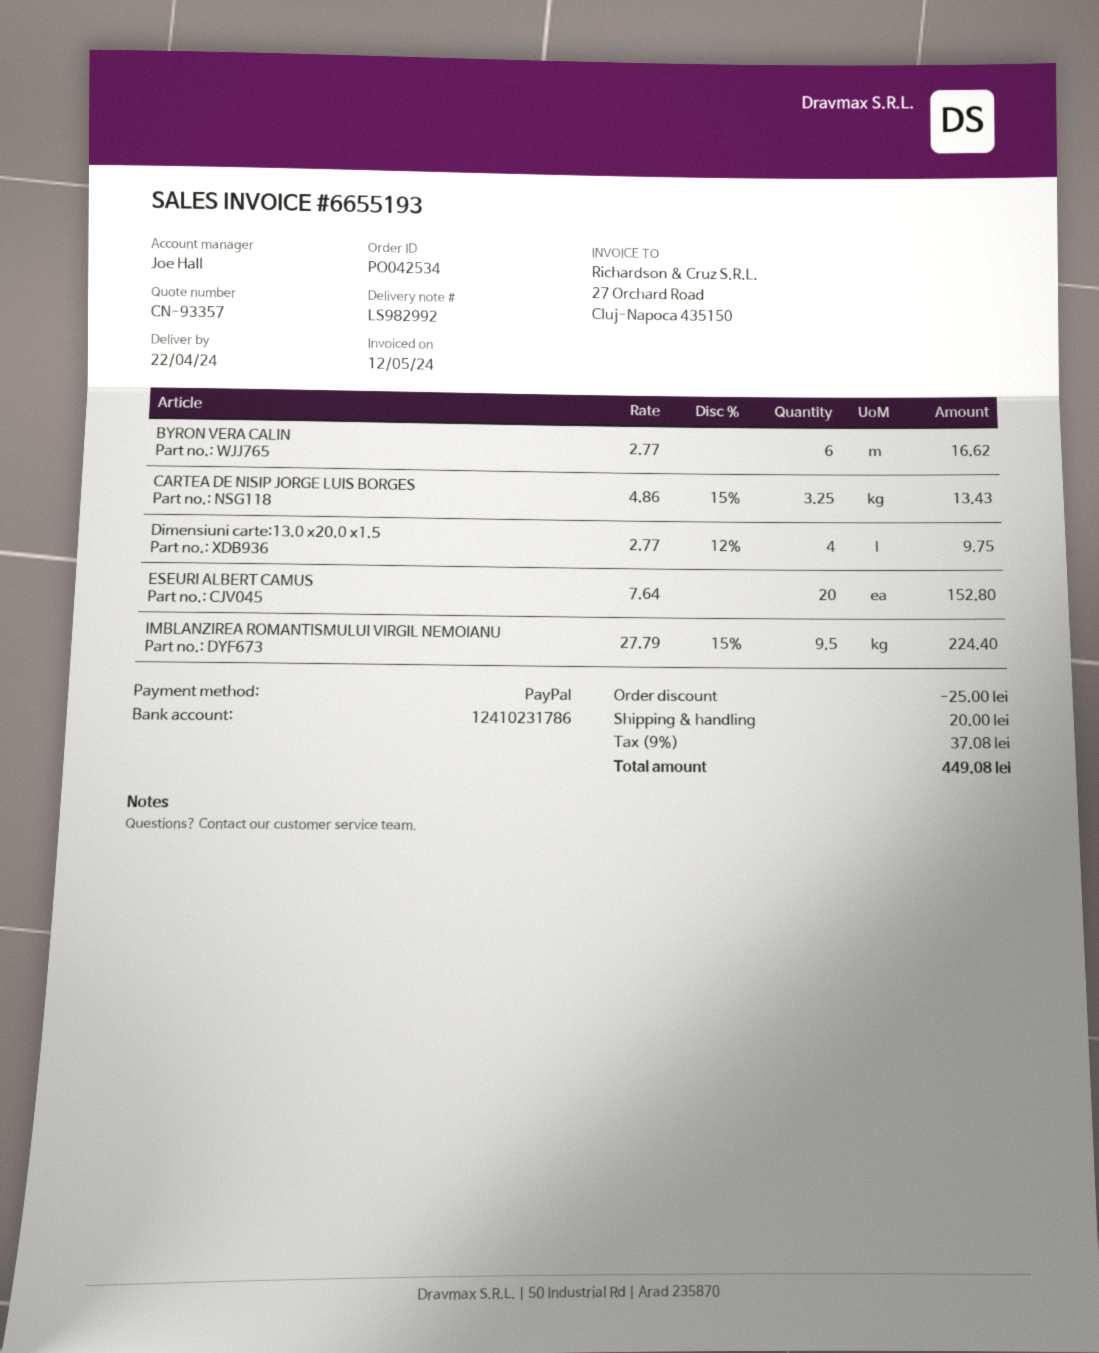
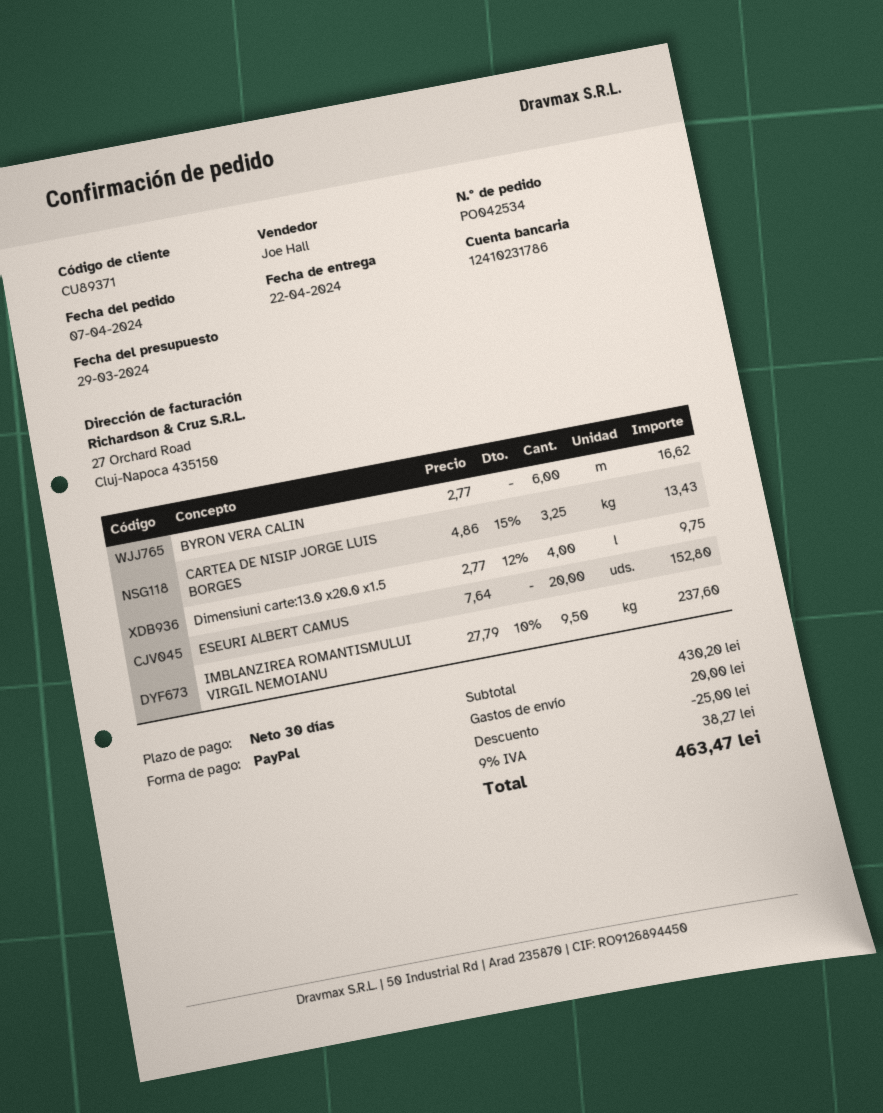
IMBLANZIREA ROMANTISMULUI VIRGIL NEMOIANU: 9.5 x 27.79 - 15% = 224.40 -> 9.5 x 27.79 - 10% = 237.60
tax: 9% = 37.08 -> 9% = 38.27
total: 449.08 -> 463.47

